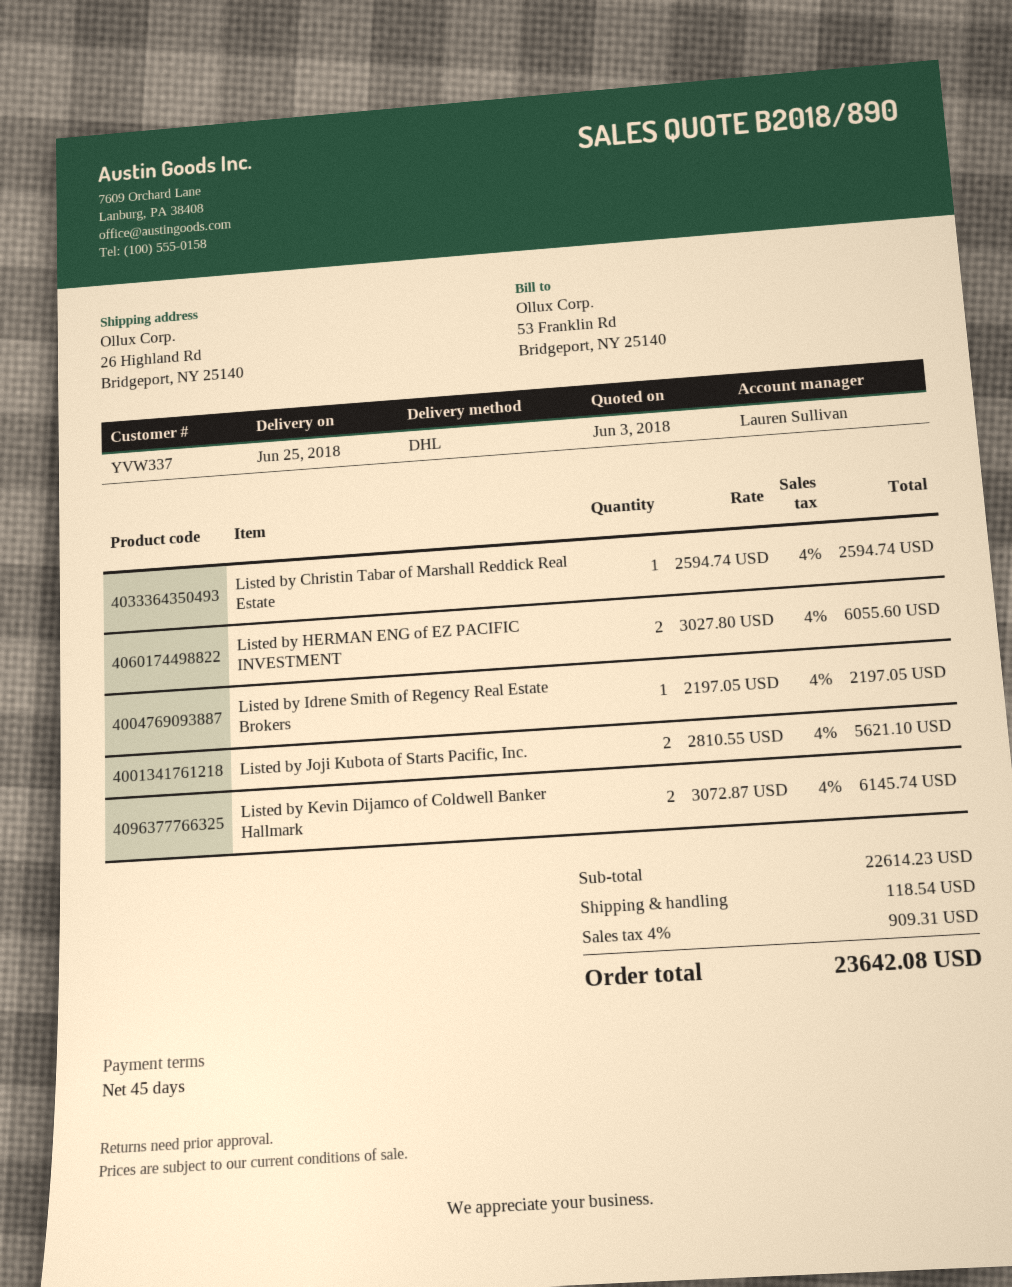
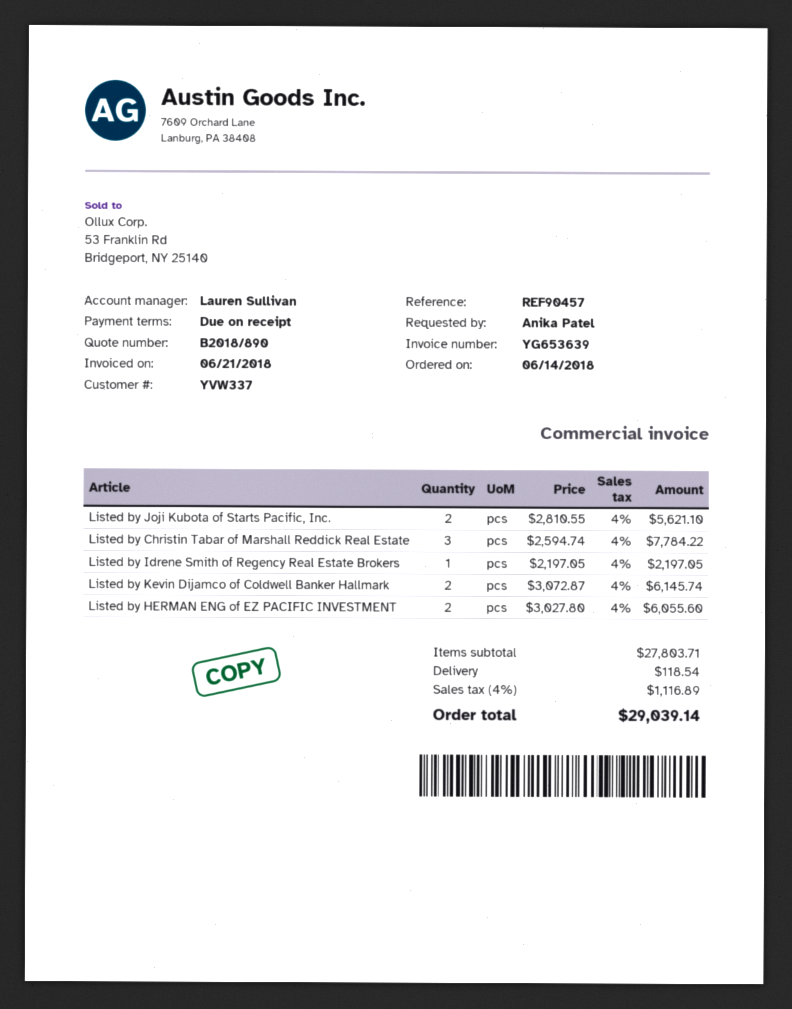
payment terms: 45 days -> on receipt
Listed by Christin Tabar of Marshall Reddick Real Estate: 1 x 2594.74 = 2594.74 -> 3 x 2594.74 = 7784.22
subtotal: 22614.23 -> 27803.71
tax: 4% = 909.31 -> 4% = 1116.89
total: 23642.08 -> 29039.14

